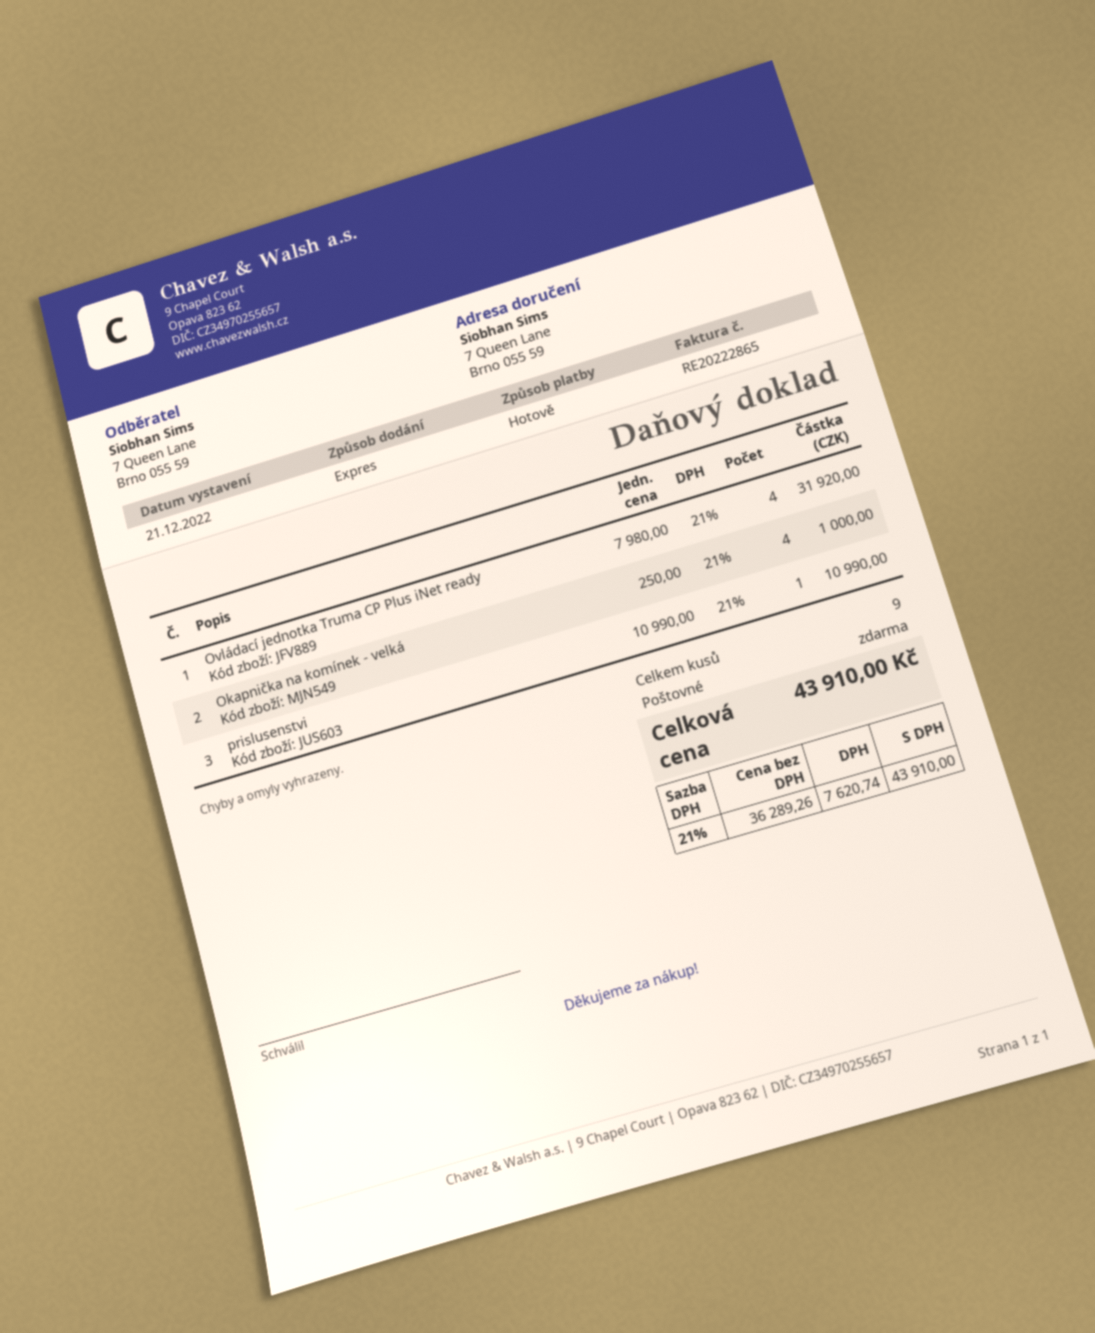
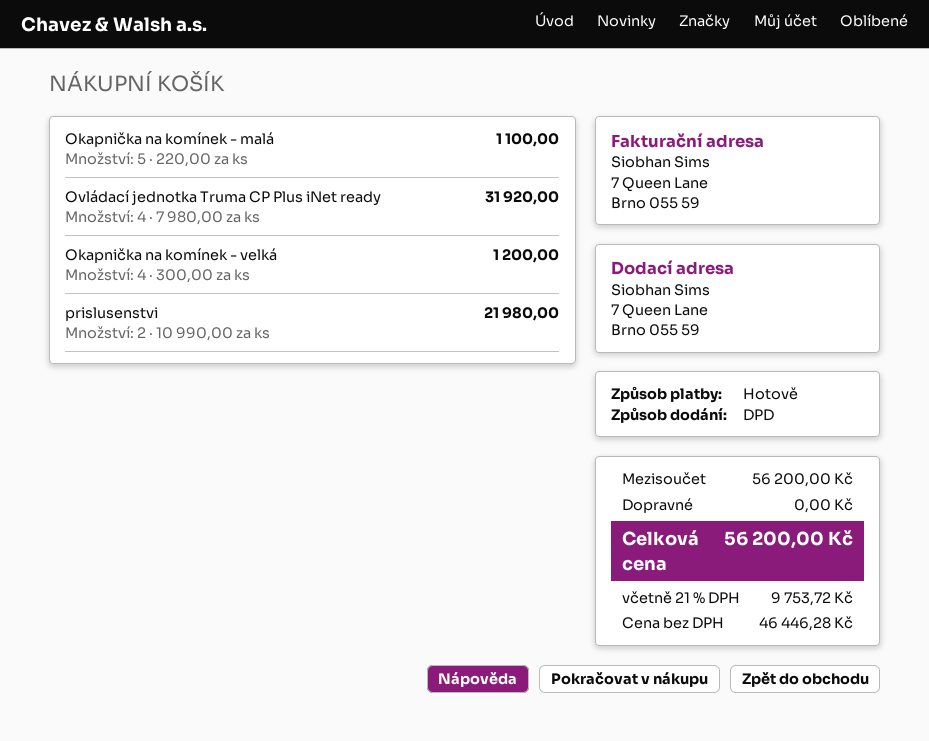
shipping method: express -> DPD
Okapnička na komínek - velká: 4 x 250.00 = 1000.00 -> 4 x 300.00 = 1200.00
prislusenstvi: 1 x 10990.00 = 10990.00 -> 2 x 10990.00 = 21980.00
Okapnička na komínek - malá: none -> 5 x 220.00 = 1100.00
net: 36289.26 -> 46446.28
tax: 21% = 7620.74 -> 21% = 9753.72
total: 43910.00 -> 56200.00

